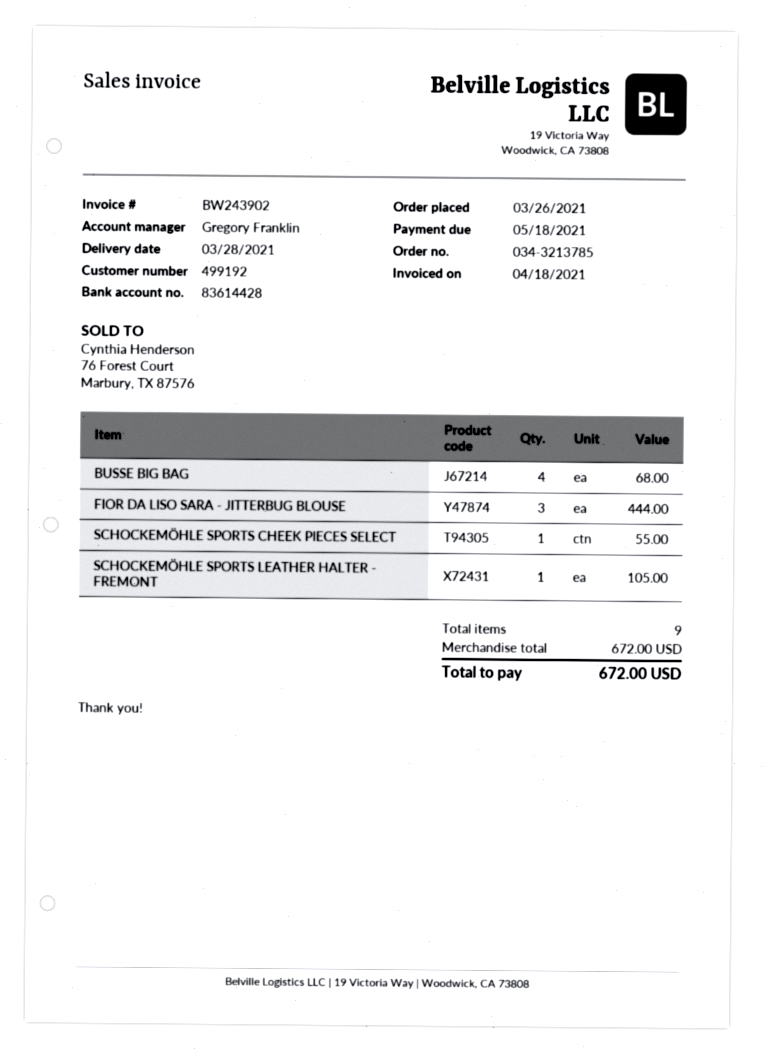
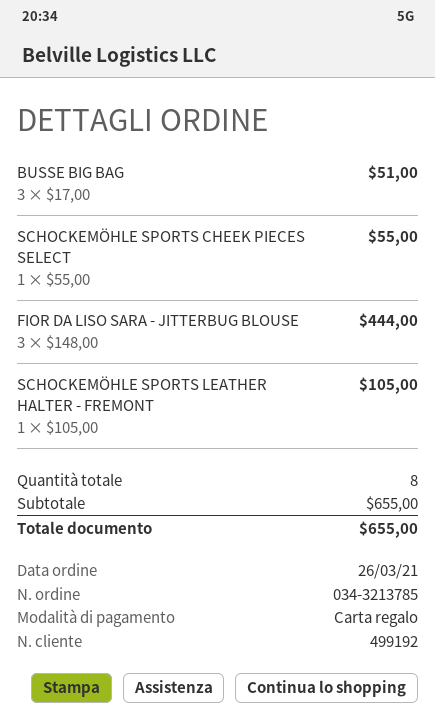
BUSSE BIG BAG: 4 for 68.00 -> 3 for 51.00
total quantity: 9 -> 8
subtotal: 672.00 -> 655.00
total: 672.00 -> 655.00

